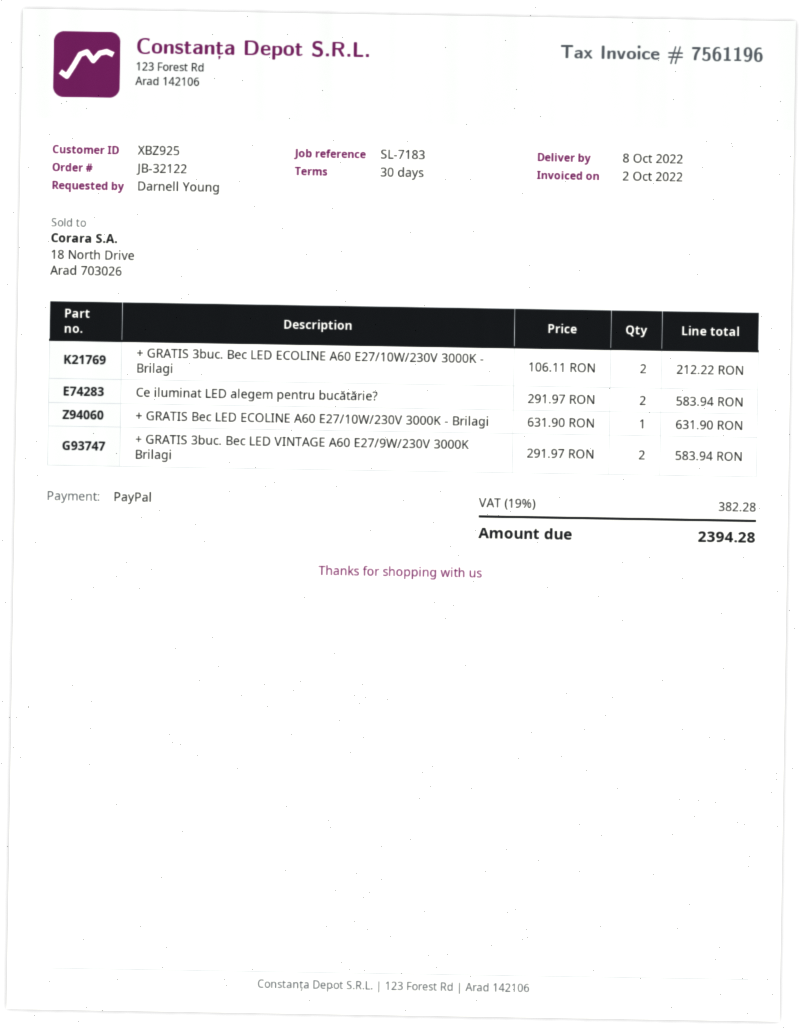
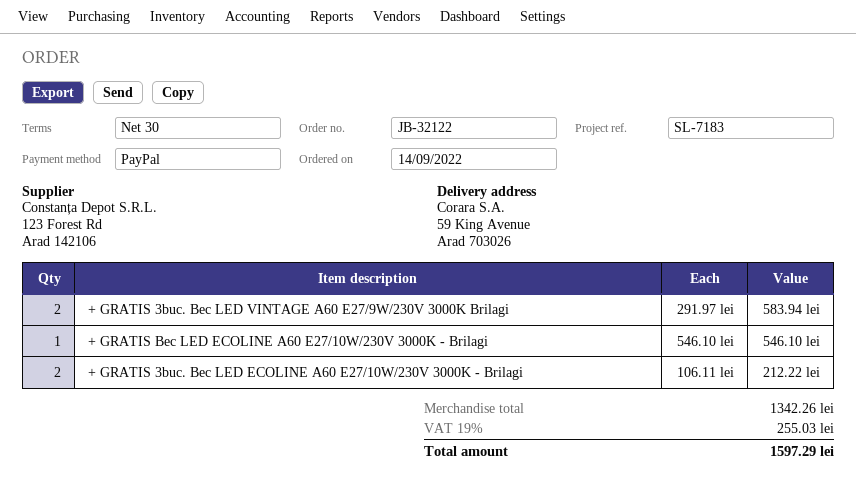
Ce iluminat LED alegem pentru bucătărie?: 2 x 291.97 = 583.94 -> none
+ GRATIS Bec LED ECOLINE A60 E27/10W/230V 3000K - Brilagi: 1 x 631.90 = 631.90 -> 1 x 546.10 = 546.10
tax: 19% = 382.28 -> 19% = 255.03
total: 2394.28 -> 1597.29

